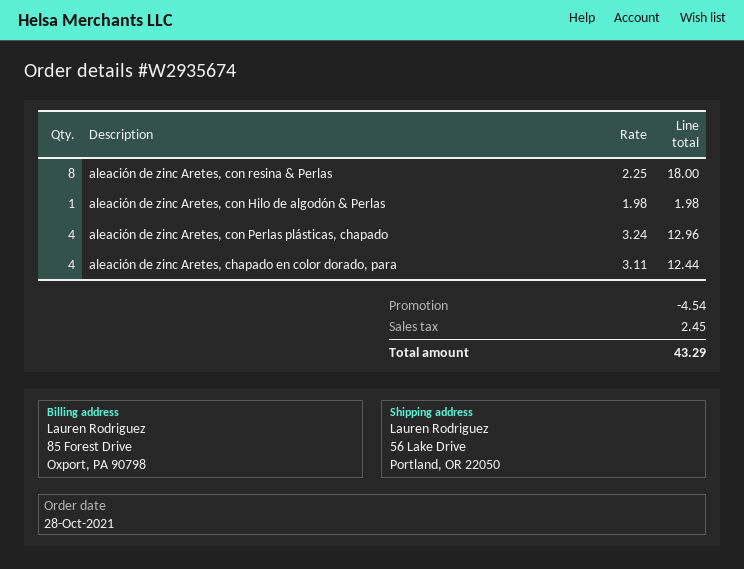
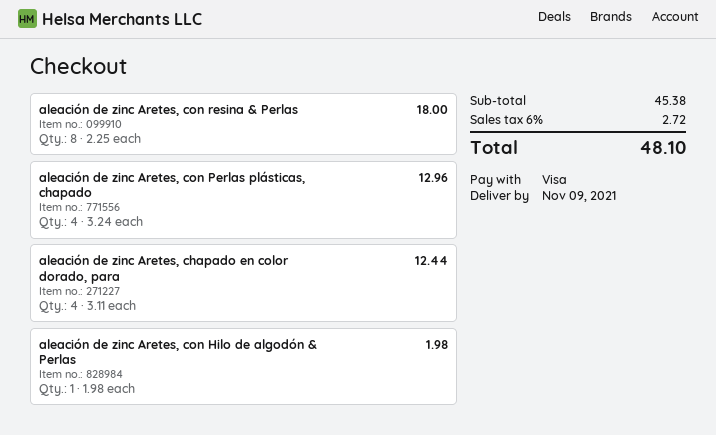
discount: 4.54 -> none
tax: 2.45 -> 2.72
total: 43.29 -> 48.10

